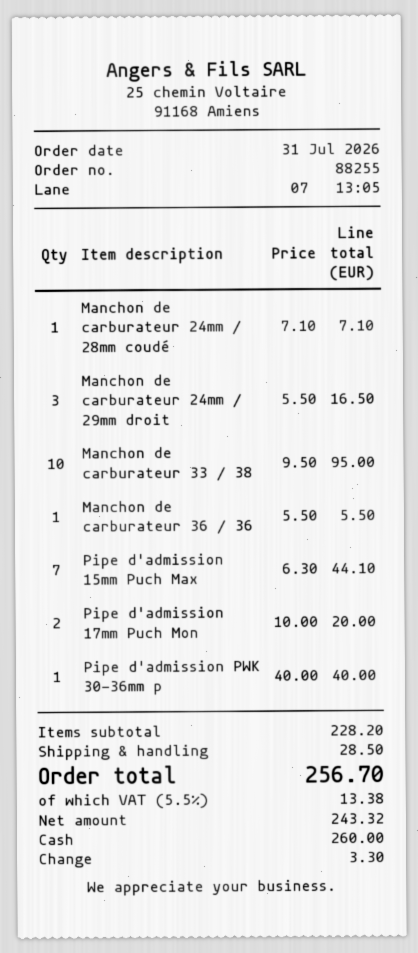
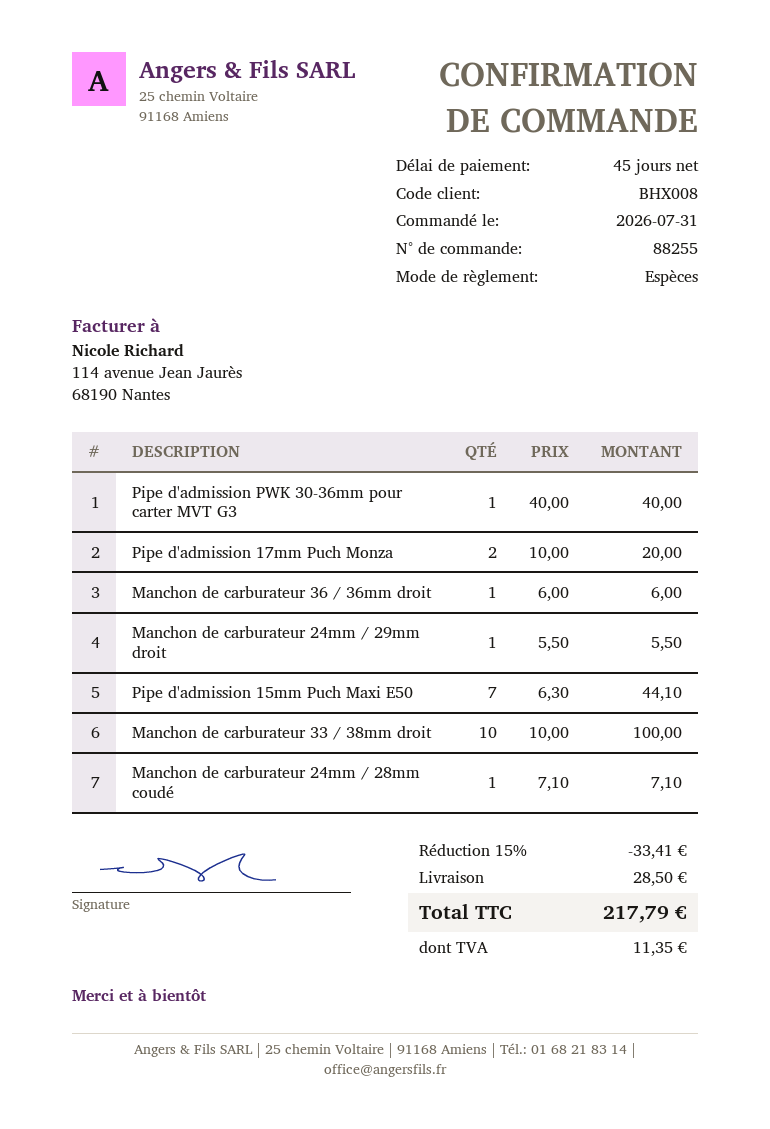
Manchon de carburateur 24mm / 29mm droit: 3 x 5.50 = 16.50 -> 1 x 5.50 = 5.50
Manchon de carburateur 33 / 38: 10 x 9.50 = 95.00 -> 10 x 10.00 = 100.00
Manchon de carburateur 36 / 36: 1 x 5.50 = 5.50 -> 1 x 6.00 = 6.00
discount: none -> 15% = 33.41
tax: 13.38 -> 11.35
total: 256.70 -> 217.79

